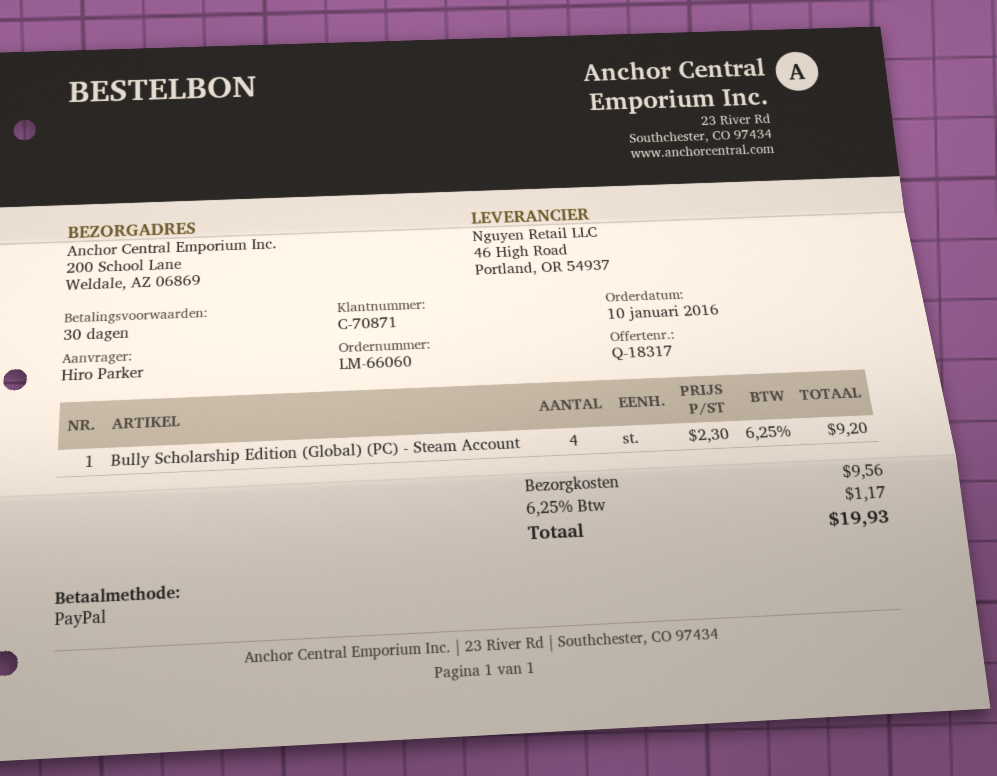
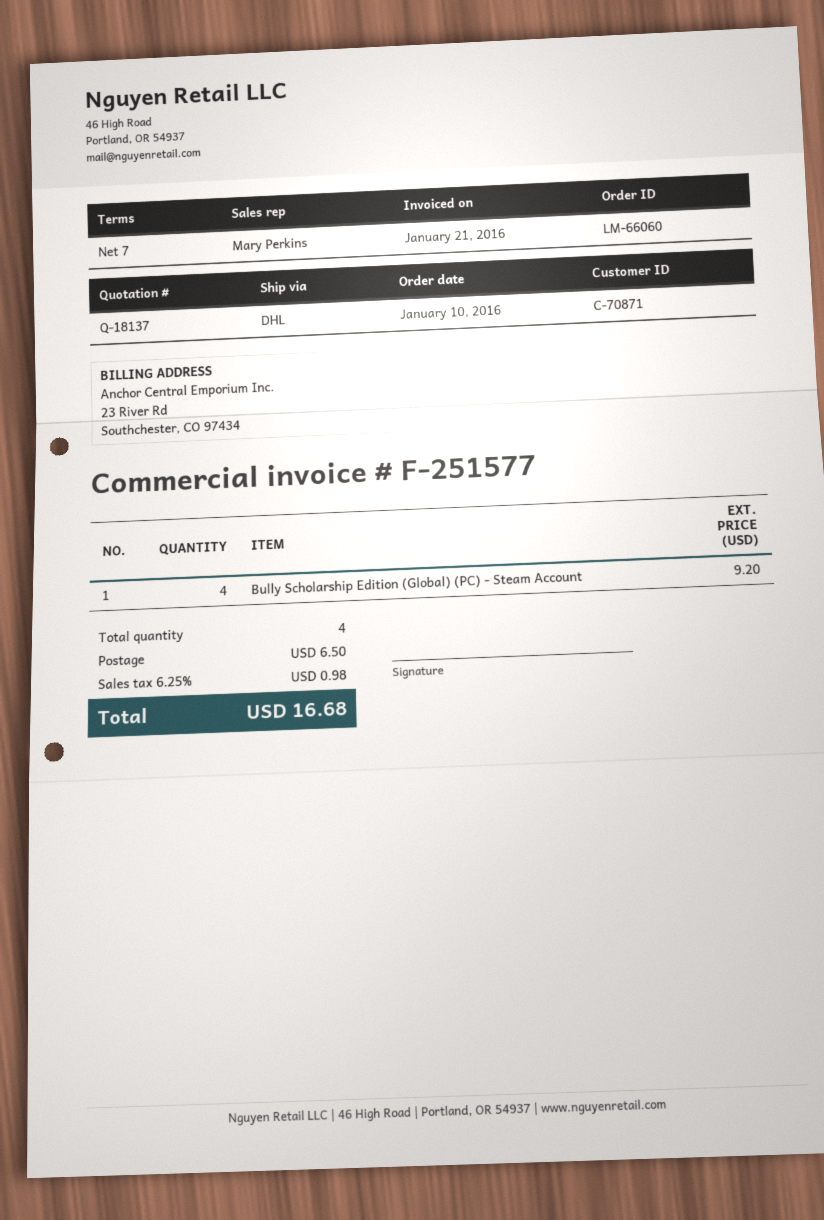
quote number: Q-18317 -> Q-18137
payment terms: 30 days -> 7 days
shipping: 9.56 -> 6.50
tax: 6.25% = 1.17 -> 6.25% = 0.98
total: 19.93 -> 16.68

